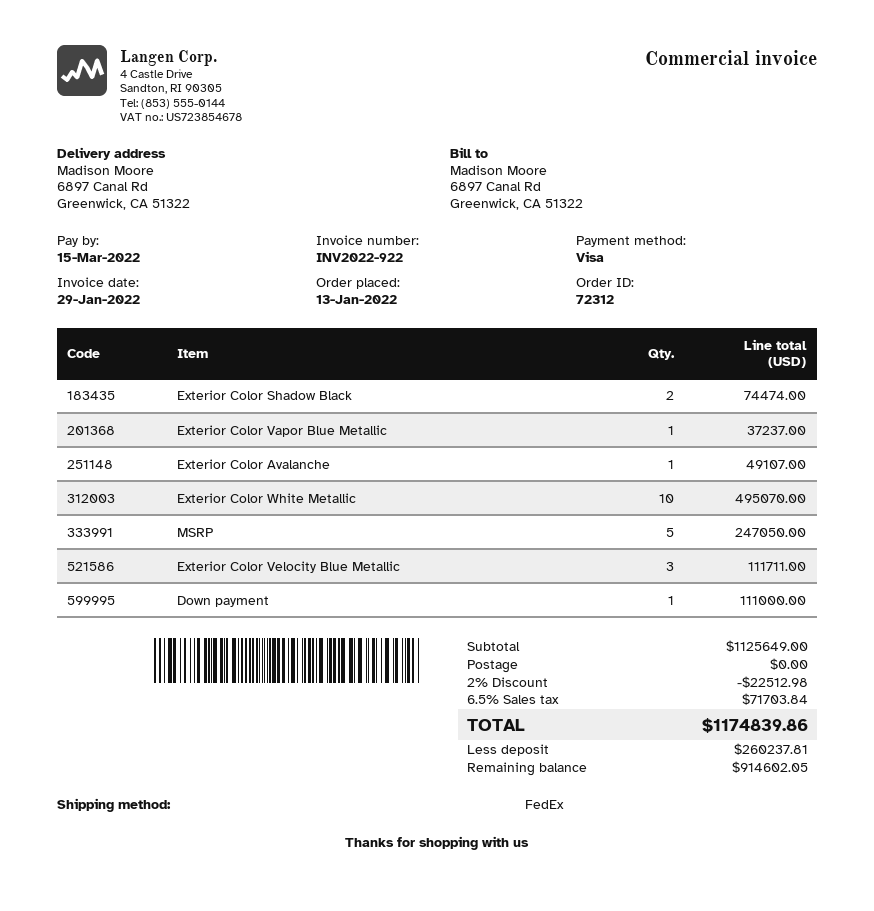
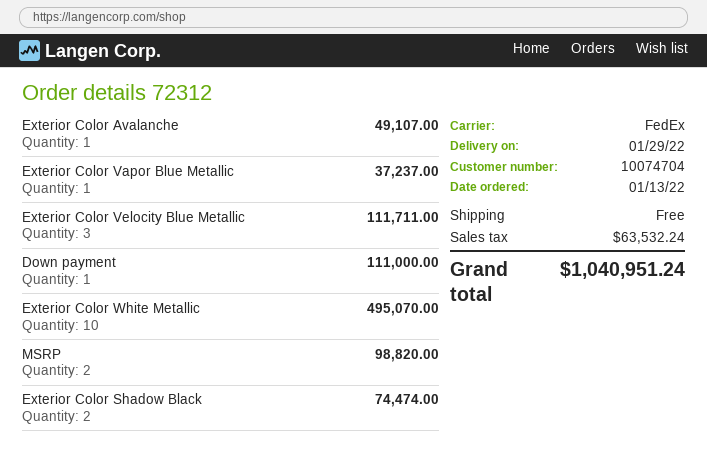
MSRP: 5 for 247050.00 -> 2 for 98820.00
discount: 2% = 22512.98 -> none
tax: 71703.84 -> 63532.24
total: 1174839.86 -> 1040951.24

